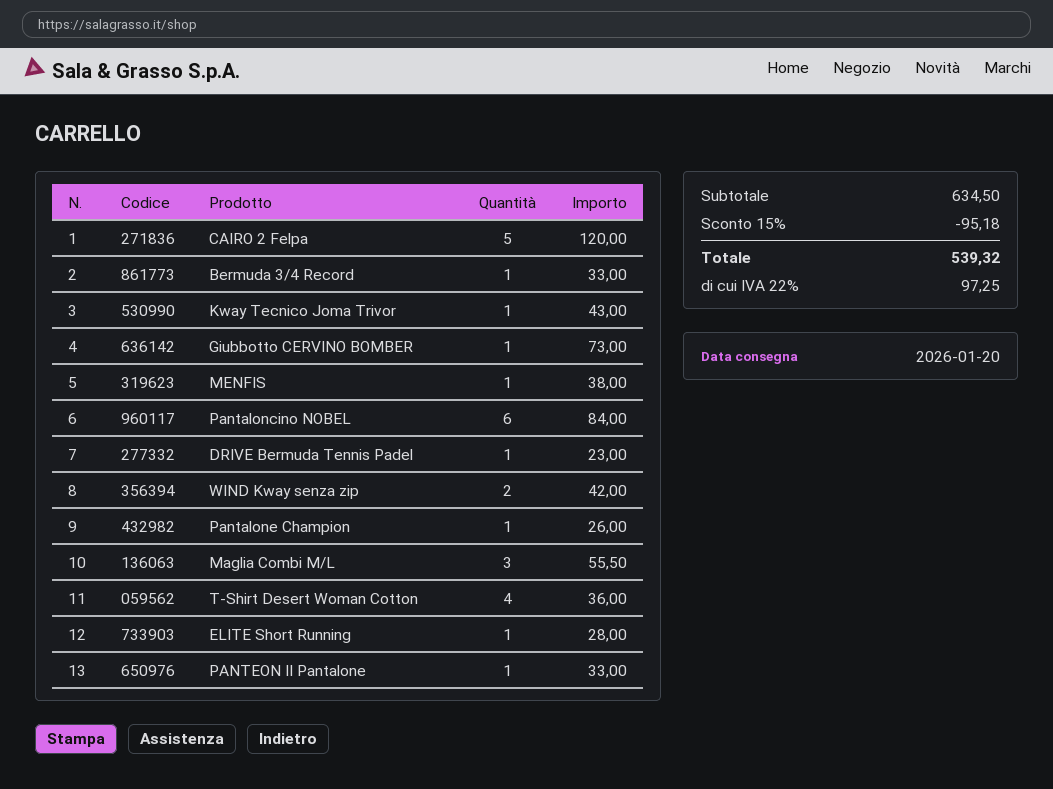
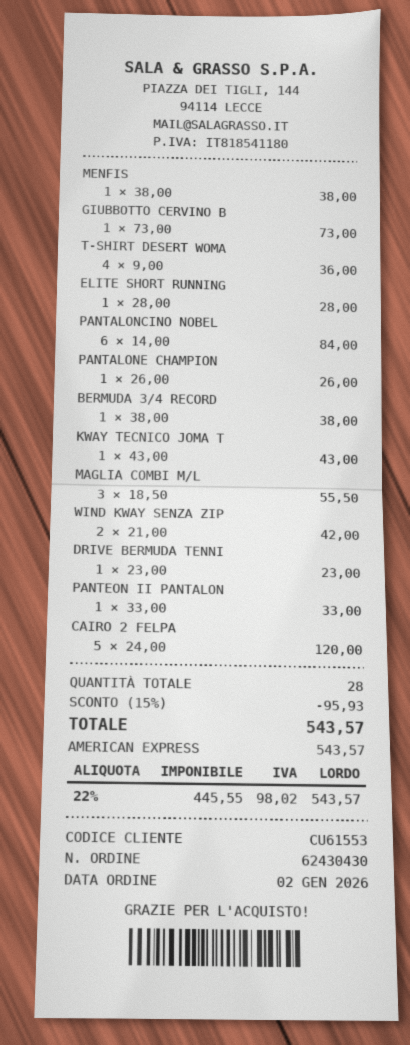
Bermuda 3/4 Record: 1 for 33.00 -> 1 for 38.00
discount: 15% = 95.18 -> 15% = 95.93
tax: 22% = 97.25 -> 22% = 98.02
total: 539.32 -> 543.57

